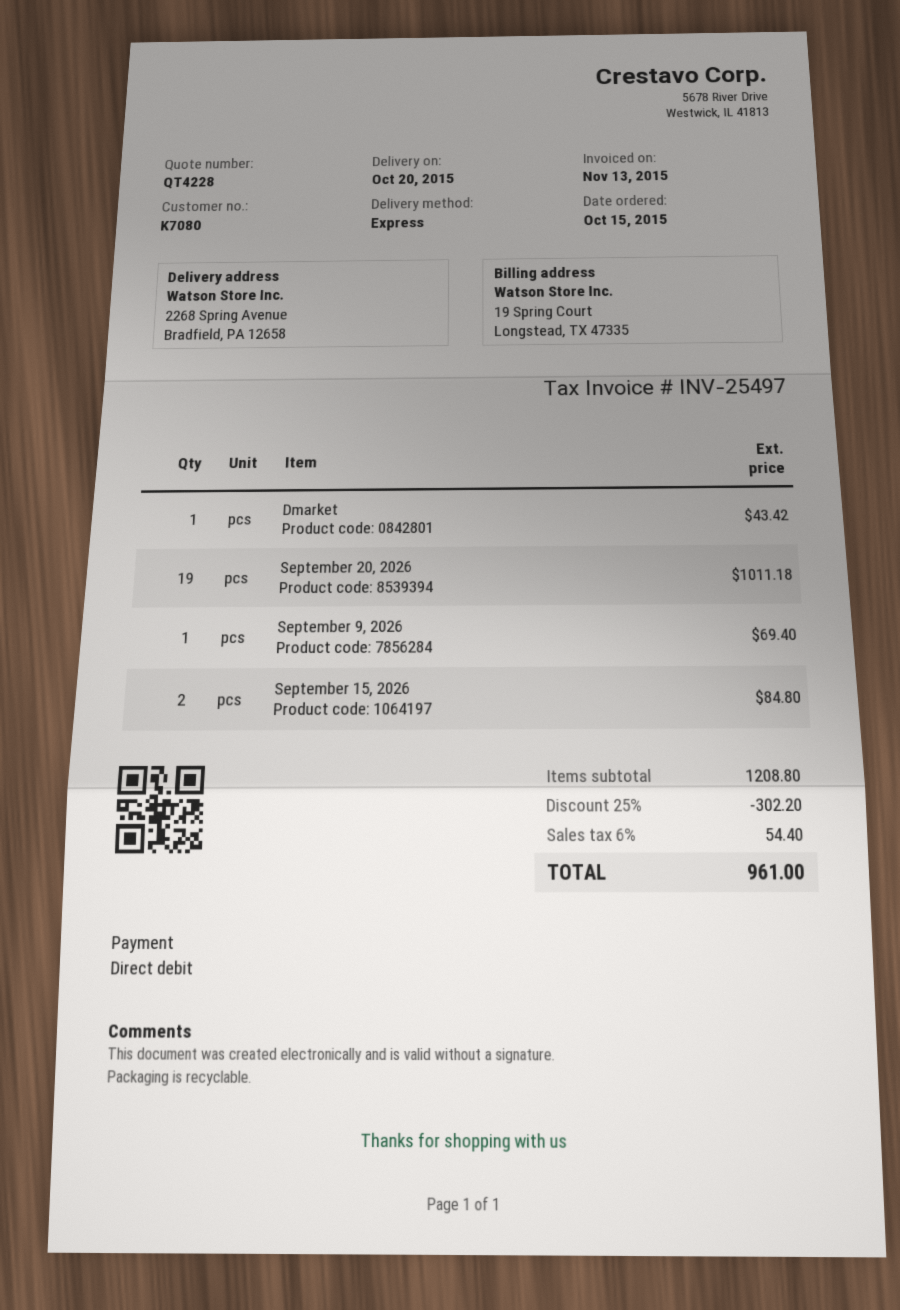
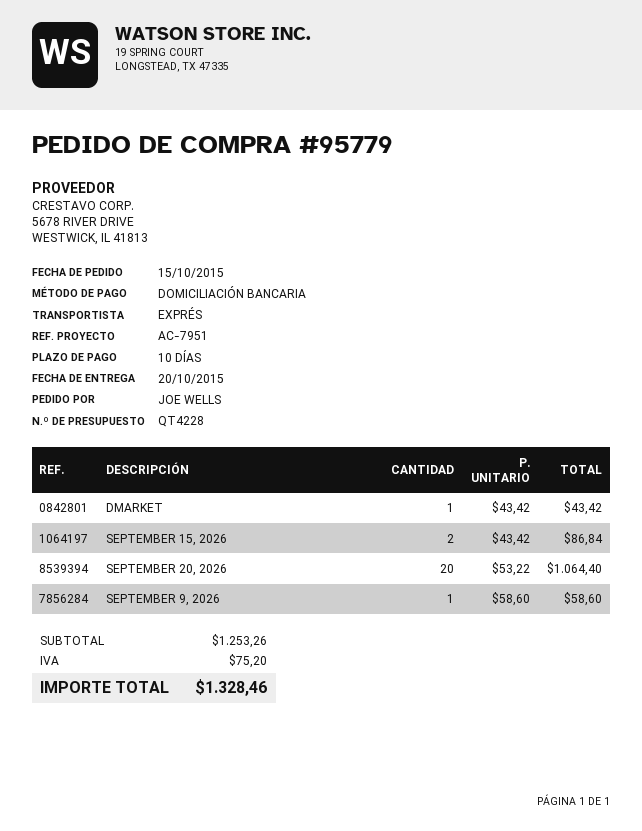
September 20, 2026: 19 for 1011.18 -> 20 for 1064.40
September 9, 2026: 1 for 69.40 -> 1 for 58.60
September 15, 2026: 2 for 84.80 -> 2 for 86.84
subtotal: 1208.80 -> 1253.26
discount: 25% = 302.20 -> none
tax: 54.40 -> 75.20
total: 961.00 -> 1328.46

